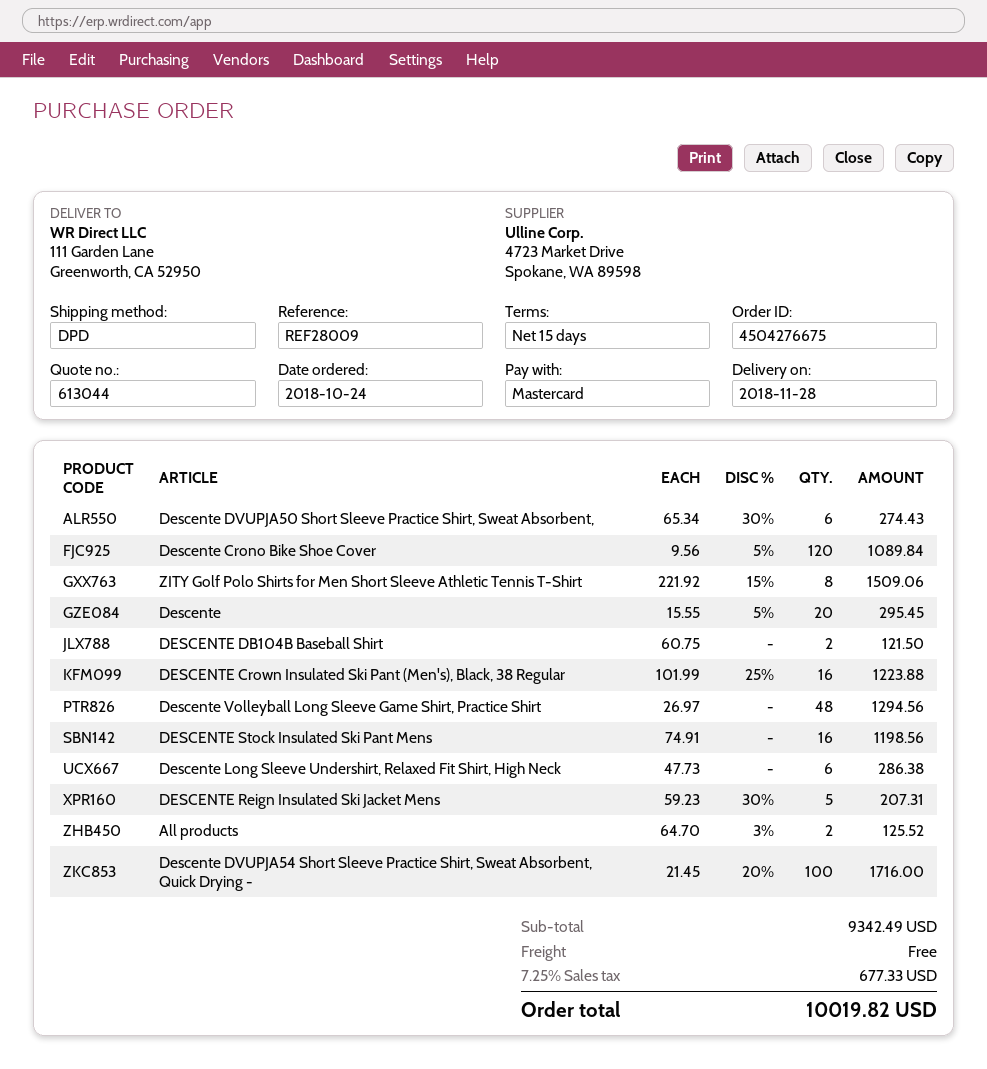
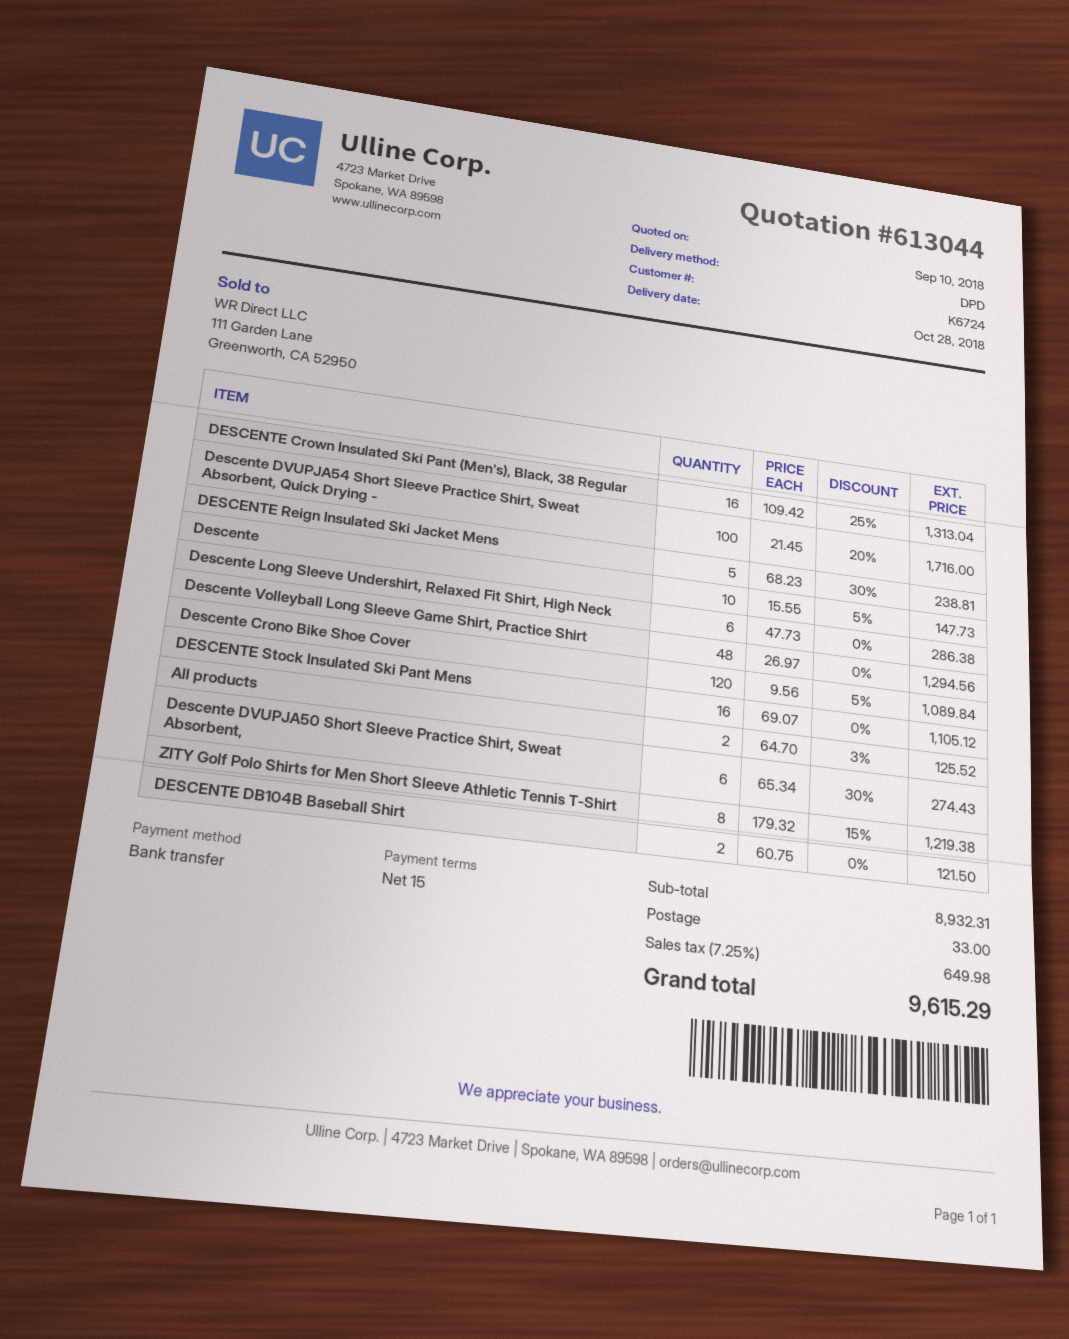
delivery date: 2018-11-28 -> 2018-10-28
payment method: Mastercard -> bank transfer
ZITY Golf Polo Shirts for Men Short Sleeve Athletic Tennis T-Shirt: 8 x 221.92 - 15% = 1509.06 -> 8 x 179.32 - 15% = 1219.38
Descente: 20 x 15.55 - 5% = 295.45 -> 10 x 15.55 - 5% = 147.73
DESCENTE Crown Insulated Ski Pant (Men's), Black, 38 Regular: 16 x 101.99 - 25% = 1223.88 -> 16 x 109.42 - 25% = 1313.04
DESCENTE Stock Insulated Ski Pant Mens: 16 x 74.91 = 1198.56 -> 16 x 69.07 = 1105.12
DESCENTE Reign Insulated Ski Jacket Mens: 5 x 59.23 - 30% = 207.31 -> 5 x 68.23 - 30% = 238.81
subtotal: 9342.49 -> 8932.31
shipping: 0.00 -> 33.00
tax: 7.25% = 677.33 -> 7.25% = 649.98
total: 10019.82 -> 9615.29

